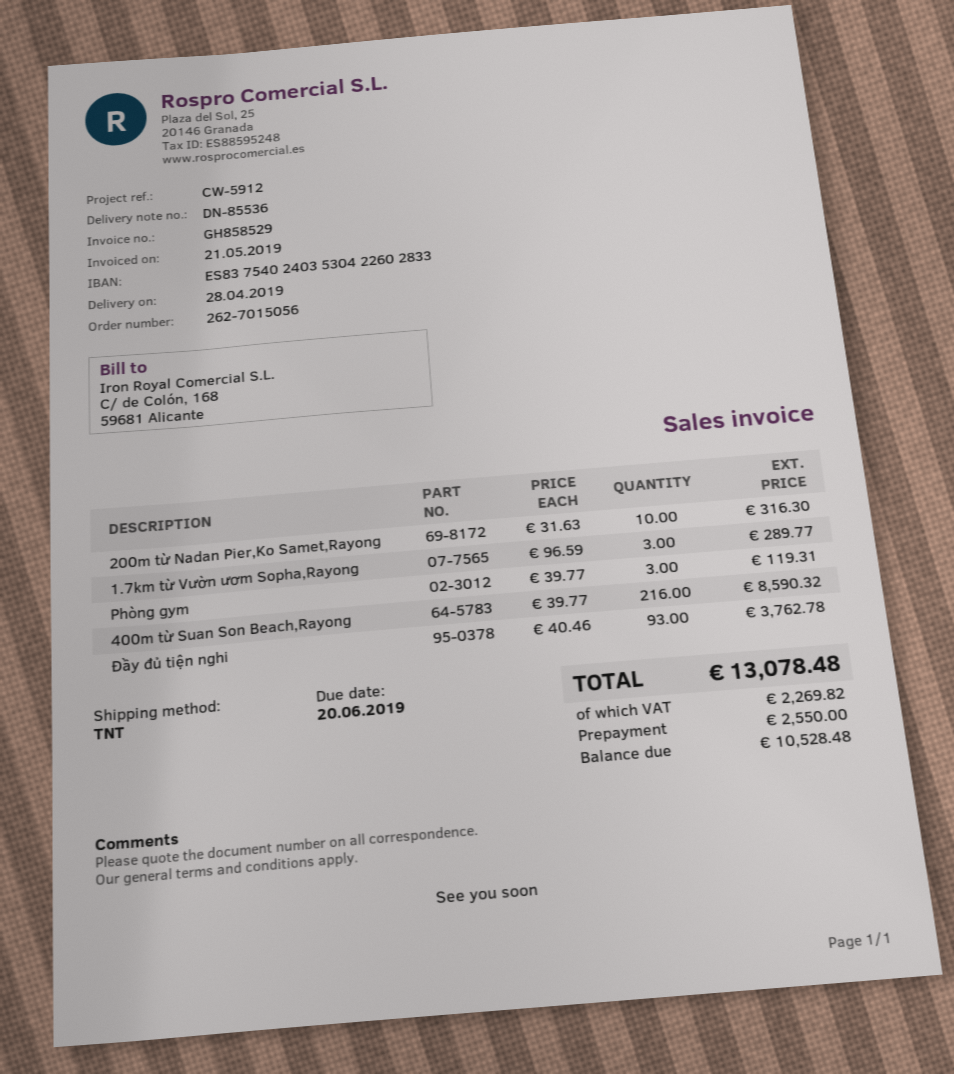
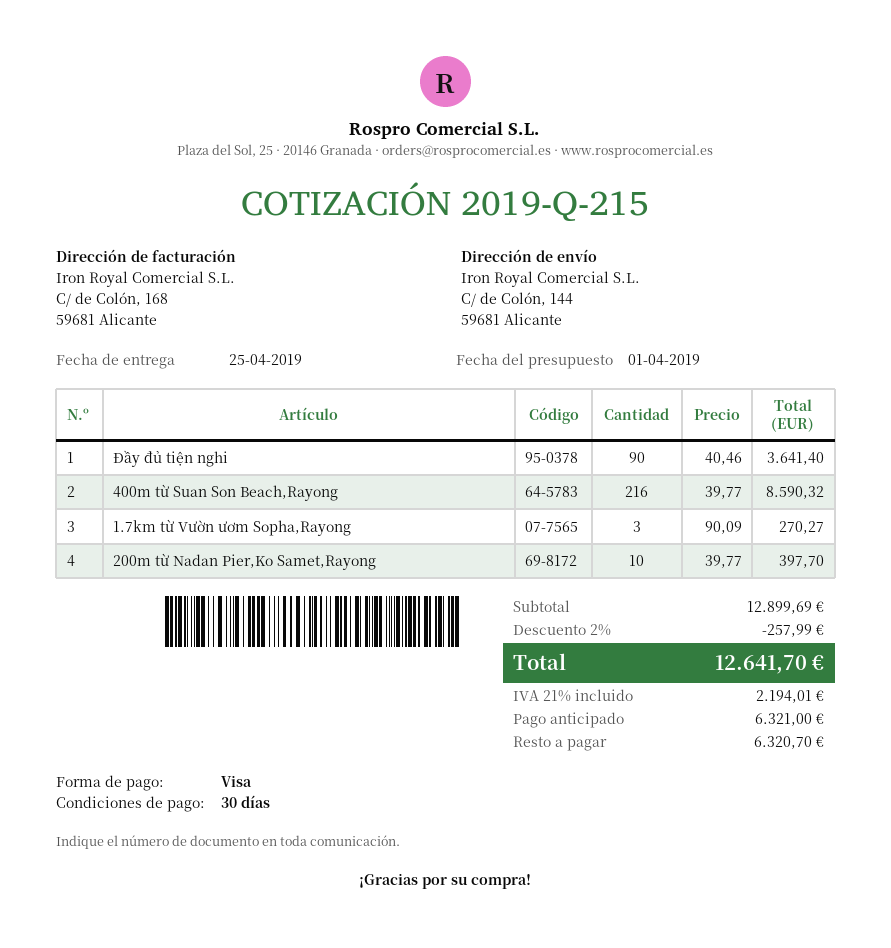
delivery date: 2019-04-28 -> 2019-04-25
200m từ Nadan Pier,Ko Samet,Rayong: 10 x 31.63 = 316.30 -> 10 x 39.77 = 397.70
1.7km từ Vườn ươm Sopha,Rayong: 3 x 96.59 = 289.77 -> 3 x 90.09 = 270.27
Phòng gym: 3 x 39.77 = 119.31 -> none
Đầy đủ tiện nghi: 93 x 40.46 = 3762.78 -> 90 x 40.46 = 3641.40
discount: none -> 2% = 257.99
tax: 2269.82 -> 2194.01
total: 13078.48 -> 12641.70
deposit: 2550.00 -> 6321.00
balance: 10528.48 -> 6320.70

